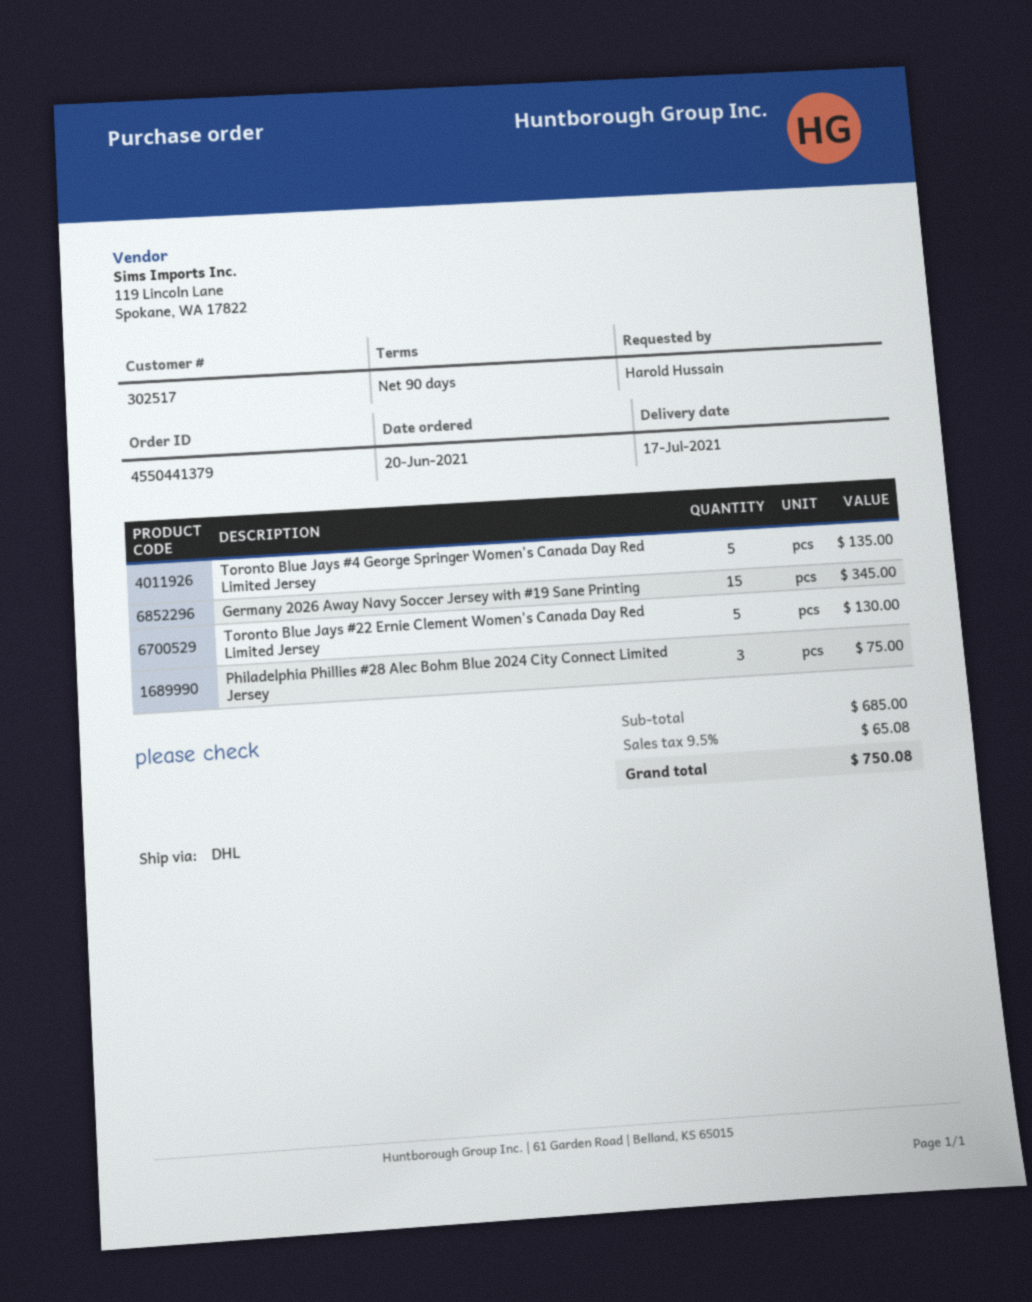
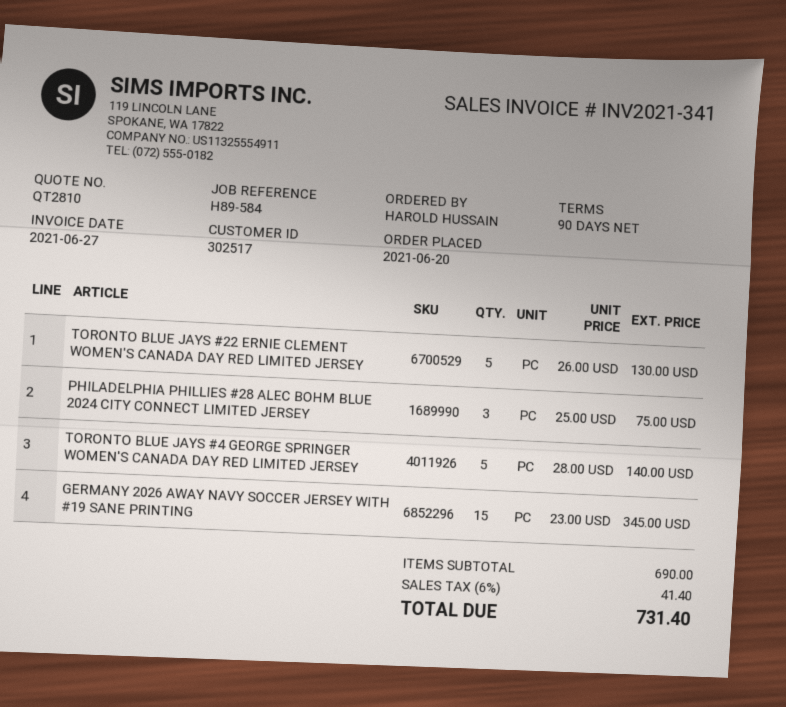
Toronto Blue Jays #4 George Springer Women's Canada Day Red Limited Jersey: 5 for 135.00 -> 5 for 140.00
subtotal: 685.00 -> 690.00
tax: 9.5% = 65.08 -> 6% = 41.40
total: 750.08 -> 731.40

